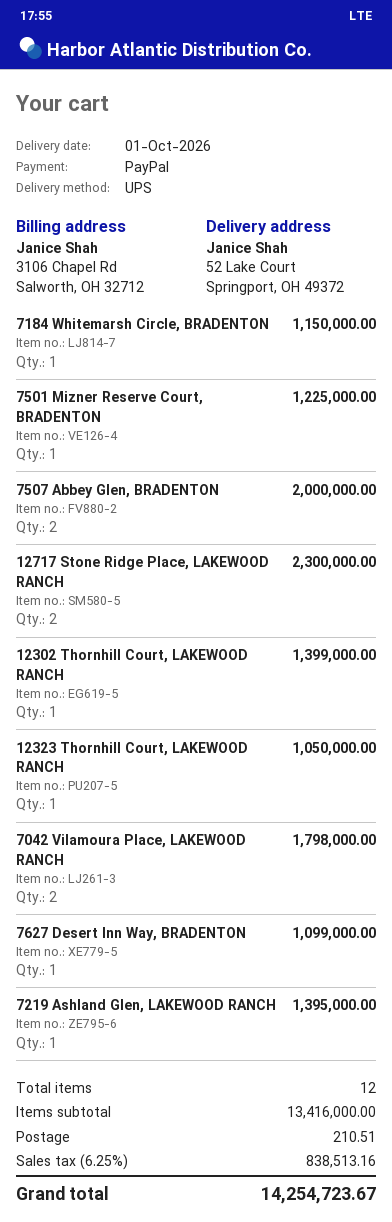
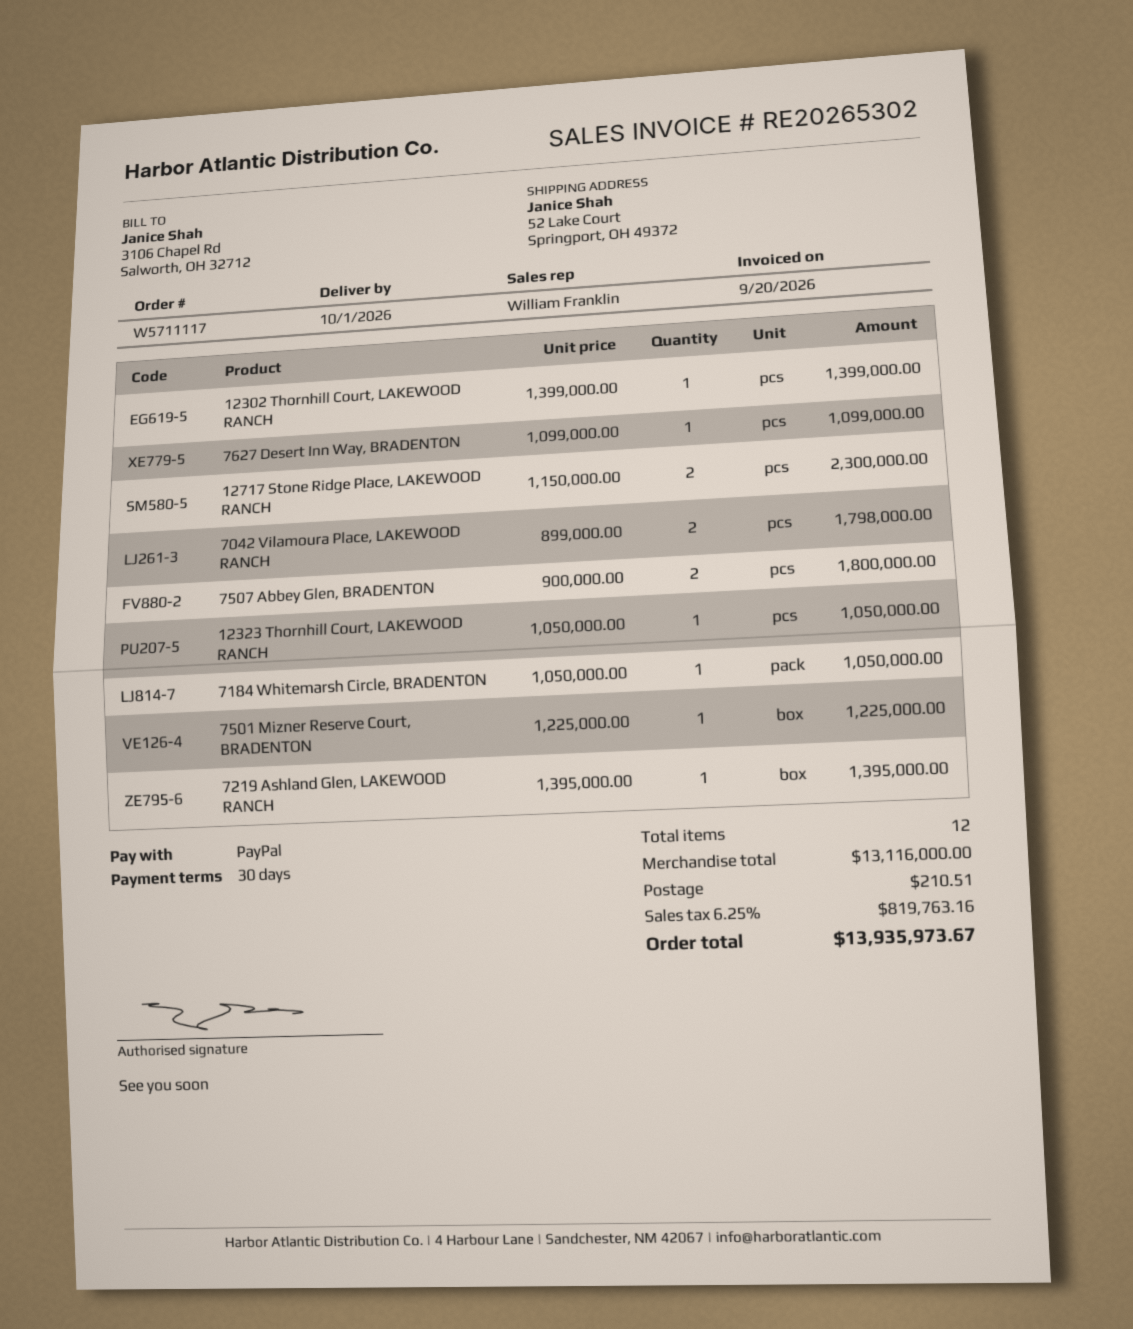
7184 Whitemarsh Circle, BRADENTON: 1 for 1150000.00 -> 1 for 1050000.00
7507 Abbey Glen, BRADENTON: 2 for 2000000.00 -> 2 for 1800000.00
subtotal: 13416000.00 -> 13116000.00
tax: 6.25% = 838513.16 -> 6.25% = 819763.16
total: 14254723.67 -> 13935973.67

